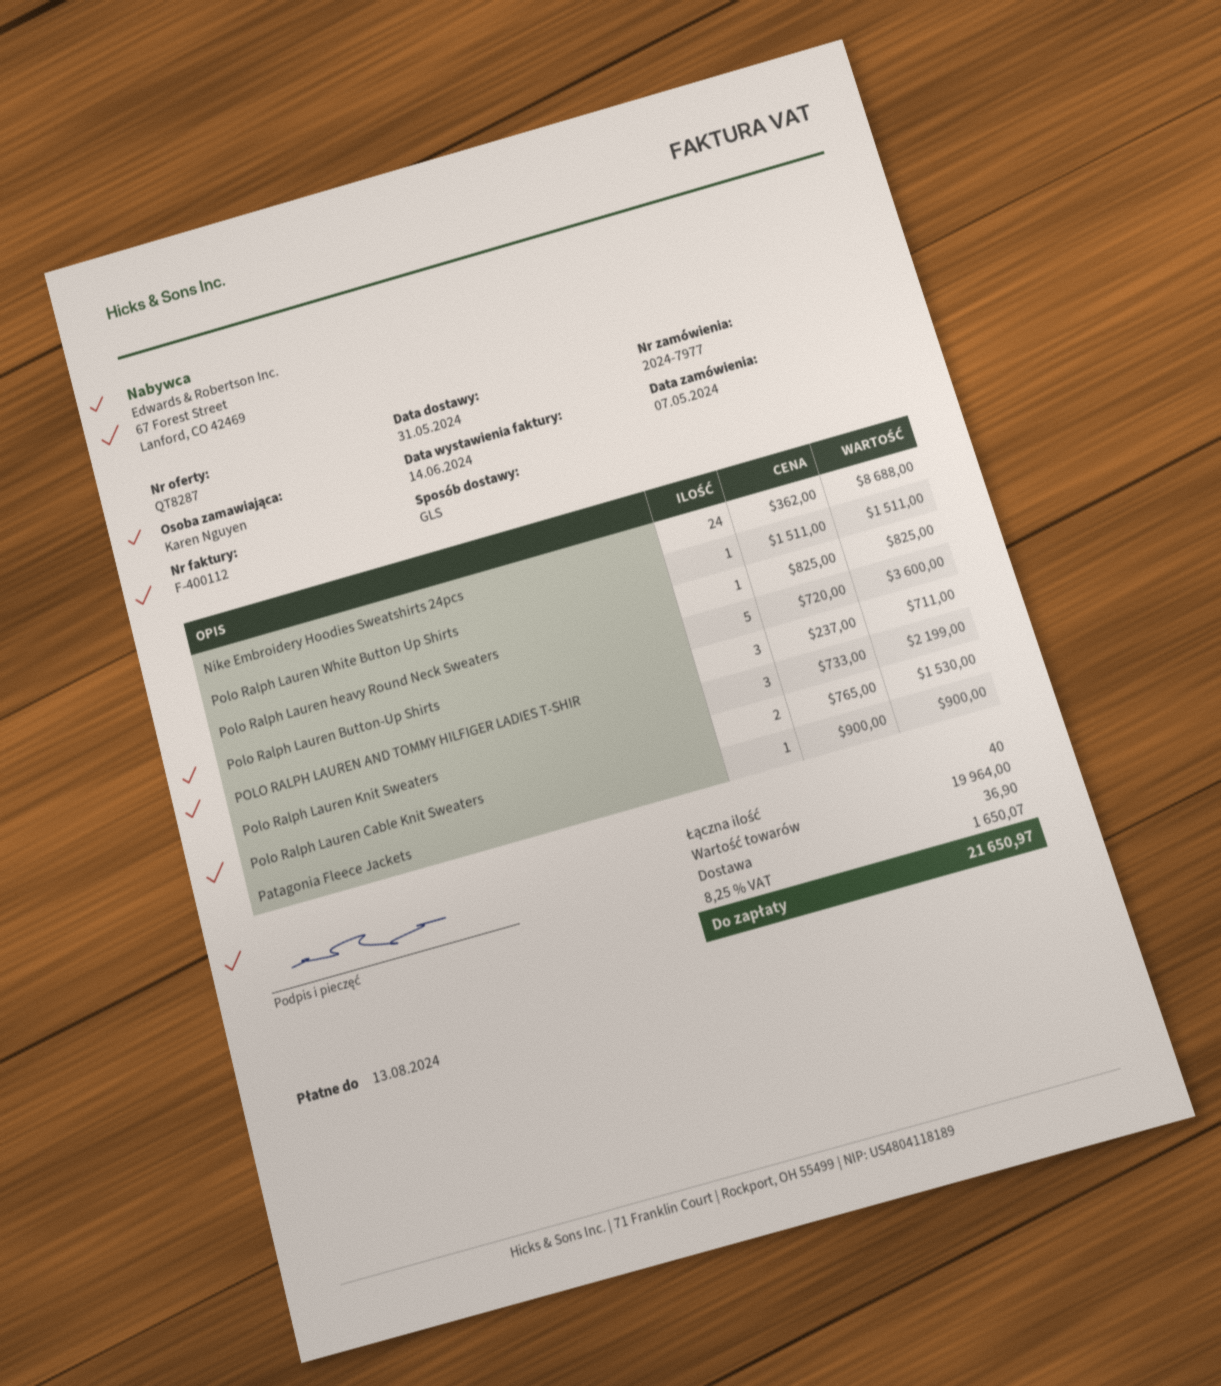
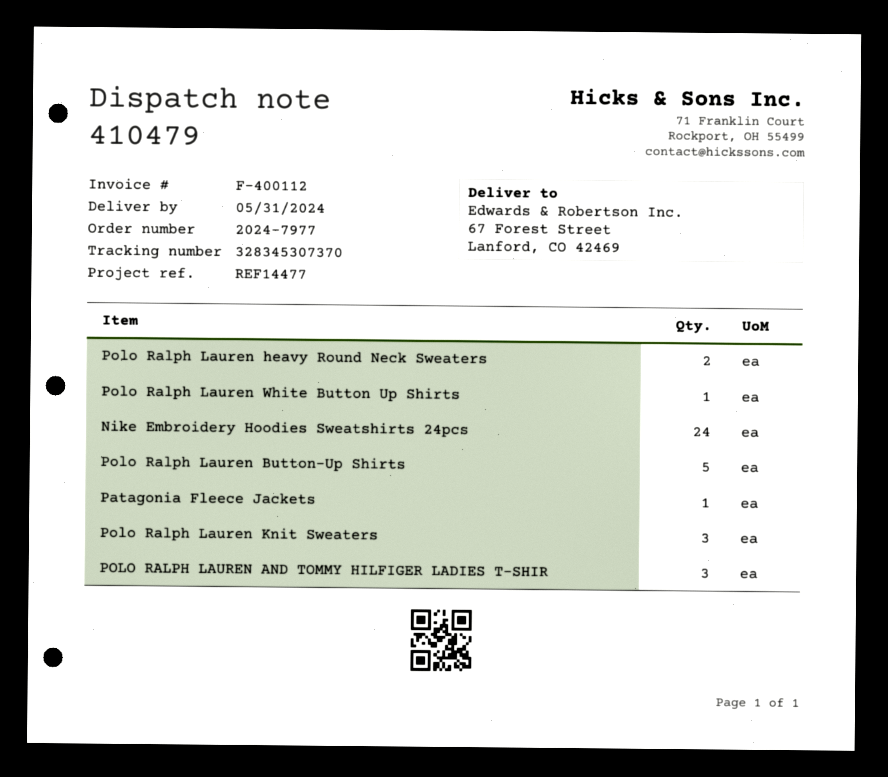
Polo Ralph Lauren heavy Round Neck Sweaters: 1 -> 2
Polo Ralph Lauren Cable Knit Sweaters: 2 -> none

